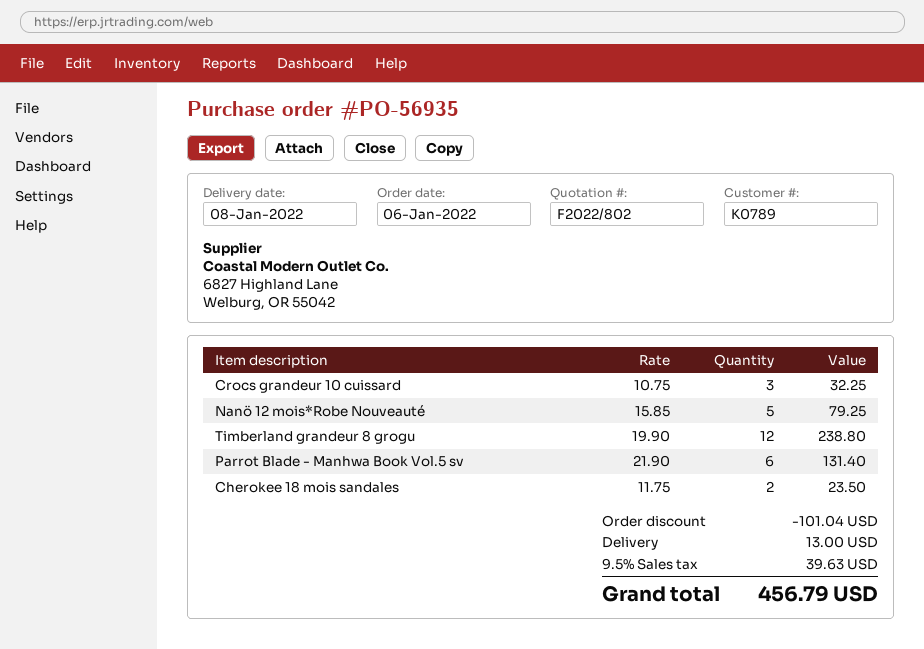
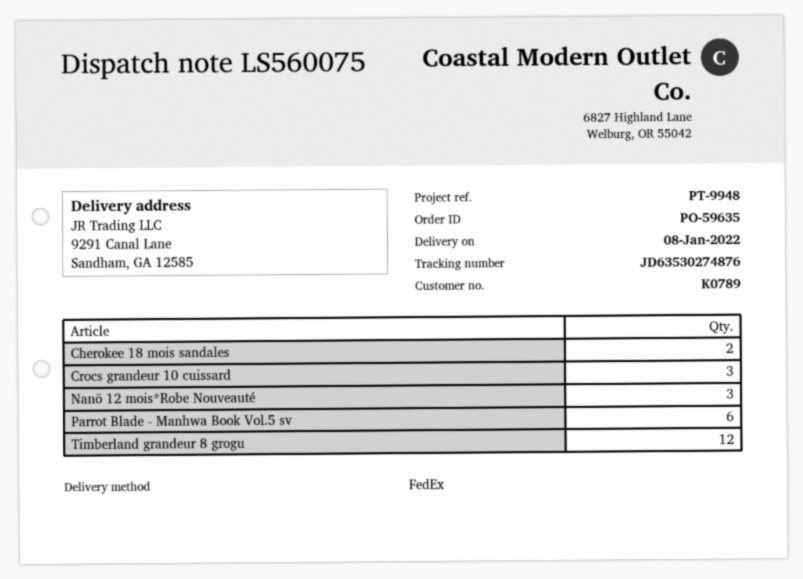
order number: PO-56935 -> PO-59635
Nanö 12 mois*Robe Nouveauté: 5 -> 3

